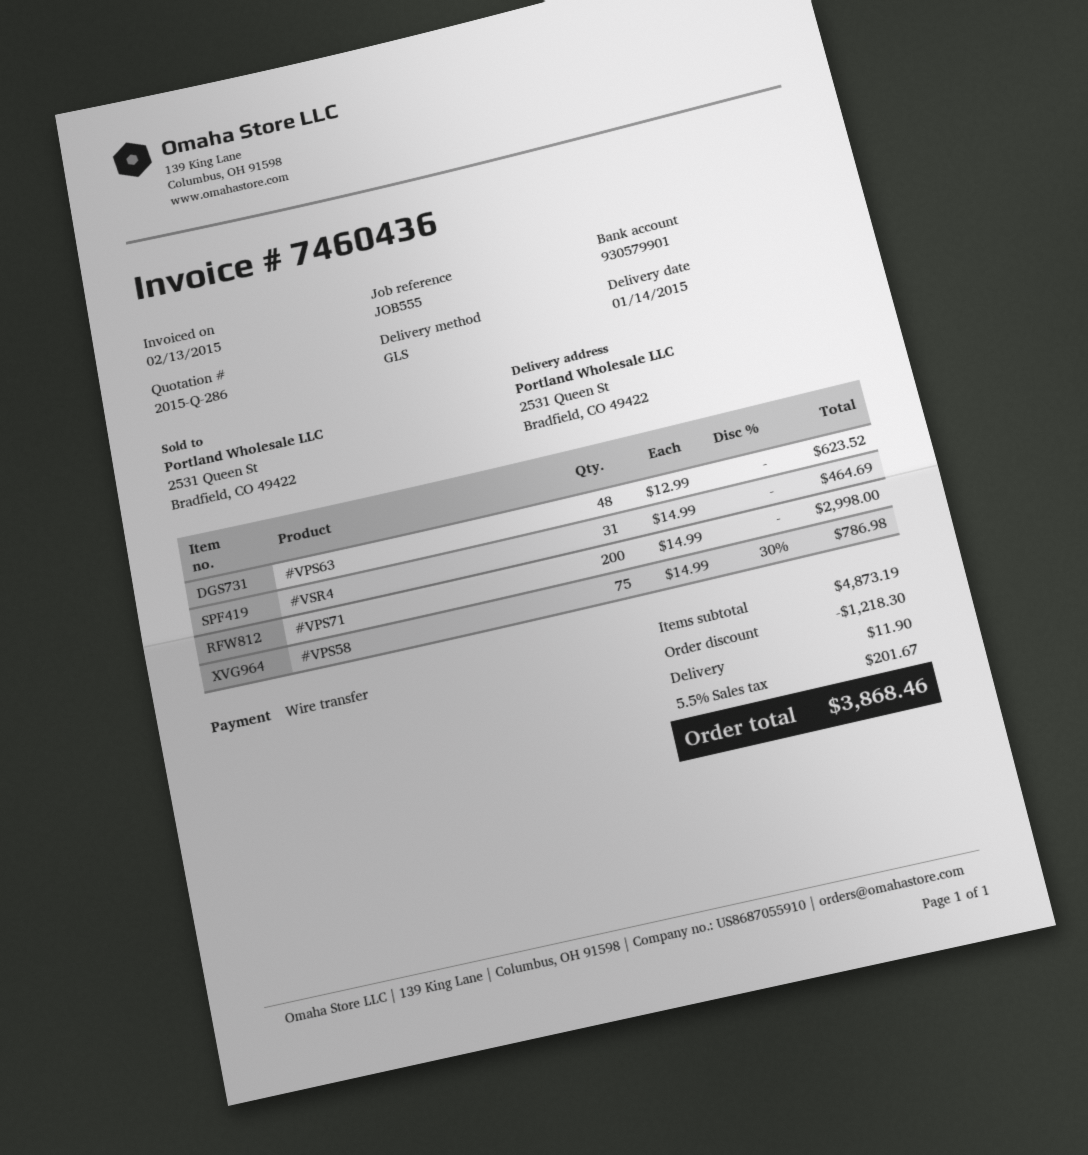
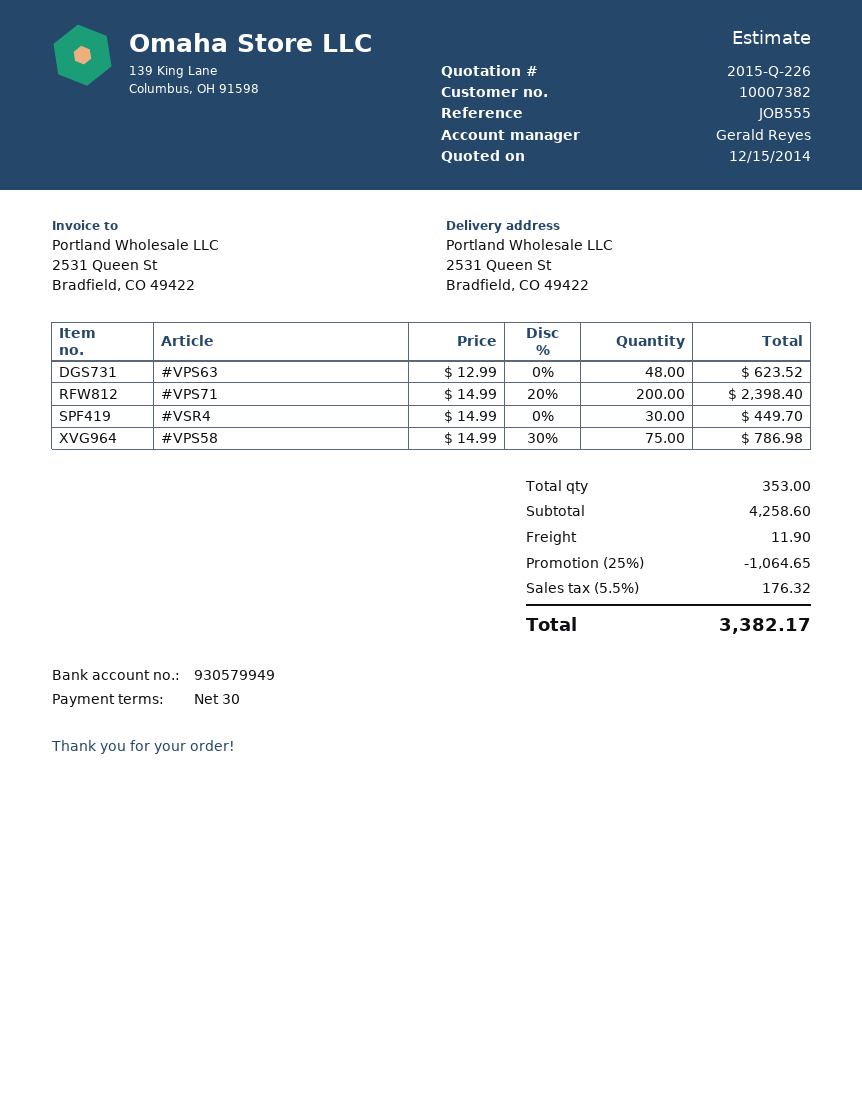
quote number: 2015-Q-286 -> 2015-Q-226
bank account: 930579901 -> 930579949
#VSR4: 31 x 14.99 = 464.69 -> 30 x 14.99 = 449.70
#VPS71: 200 x 14.99 = 2998.00 -> 200 x 14.99 - 20% = 2398.40
subtotal: 4873.19 -> 4258.60
discount: 1218.30 -> 1064.65
tax: 5.5% = 201.67 -> 5.5% = 176.32
total: 3868.46 -> 3382.17

